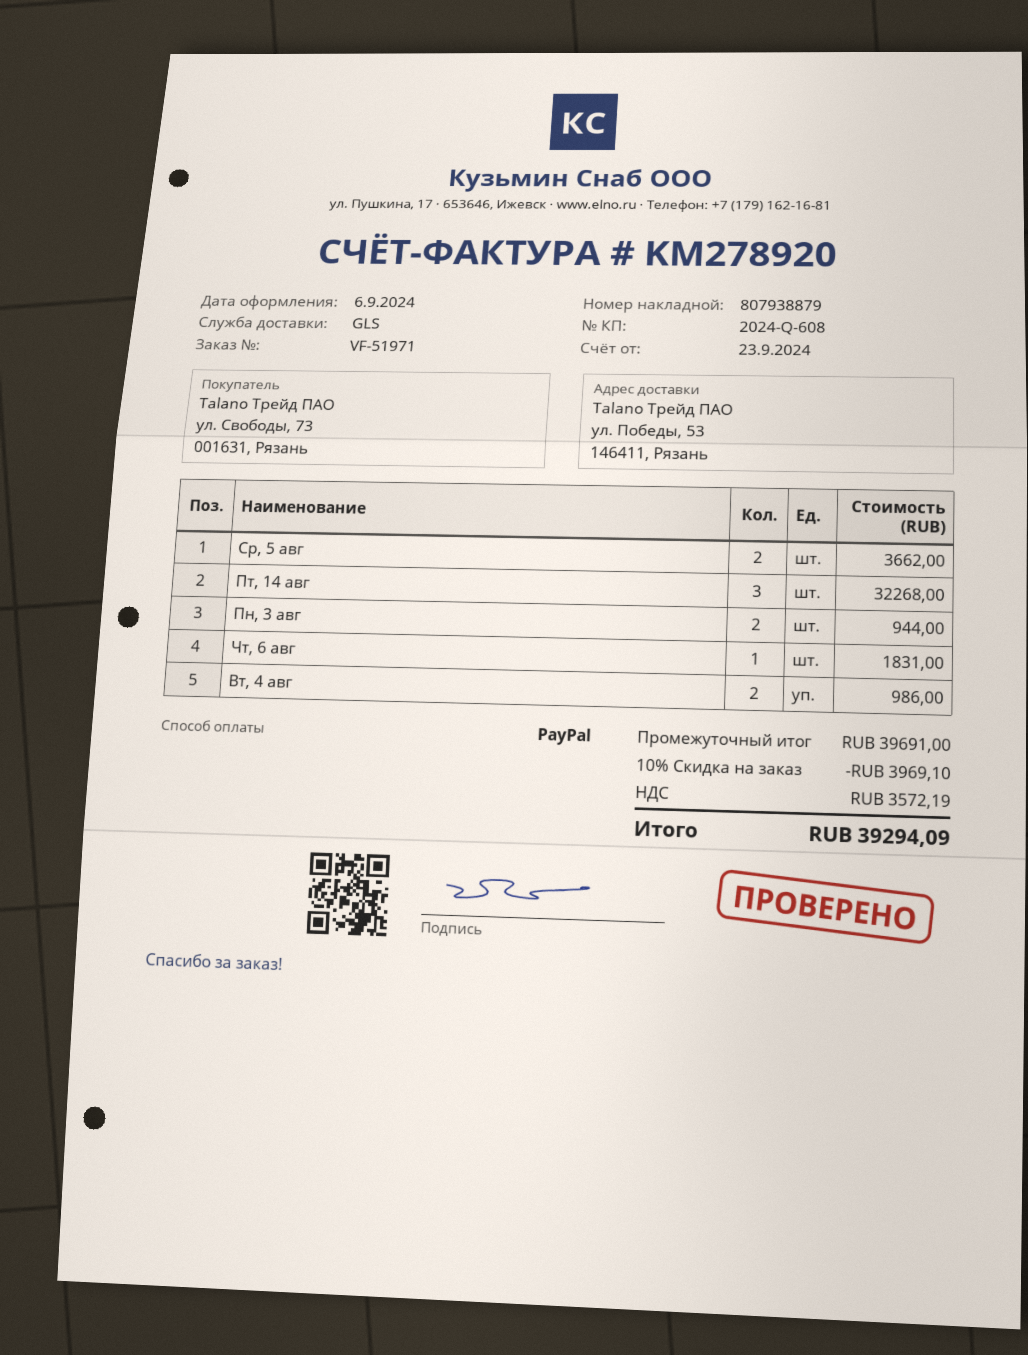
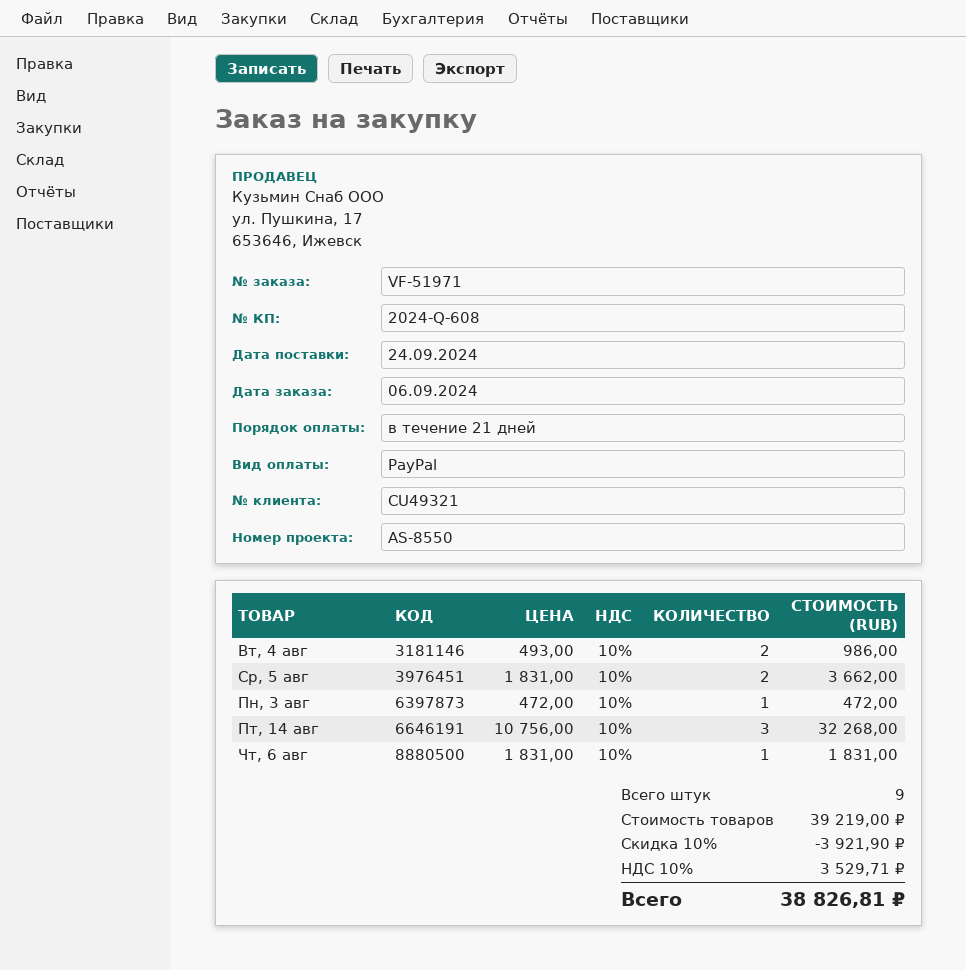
Пн, 3 авг: 2 for 944.00 -> 1 for 472.00
subtotal: 39691.00 -> 39219.00
discount: 10% = 3969.10 -> 10% = 3921.90
tax: 3572.19 -> 3529.71
total: 39294.09 -> 38826.81

